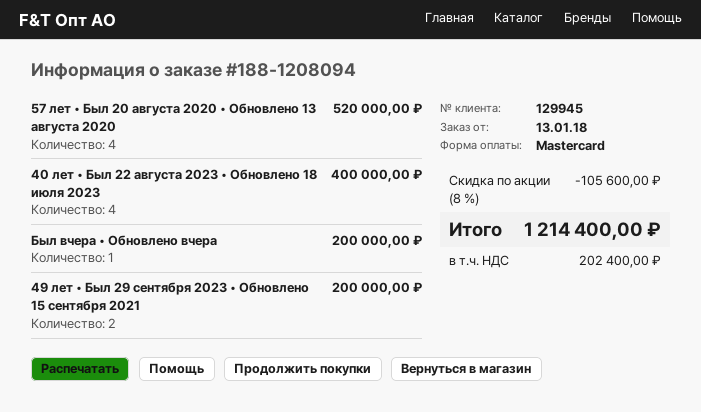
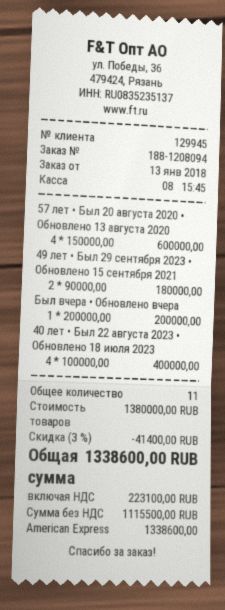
payment method: Mastercard -> American Express
57 лет • Был 20 августа 2020 • Обновлено 13 августа 2020: 4 for 520000.00 -> 4 for 600000.00
49 лет • Был 29 сентября 2023 • Обновлено 15 сентября 2021: 2 for 200000.00 -> 2 for 180000.00
discount: 8% = 105600.00 -> 3% = 41400.00
tax: 202400.00 -> 223100.00
total: 1214400.00 -> 1338600.00

